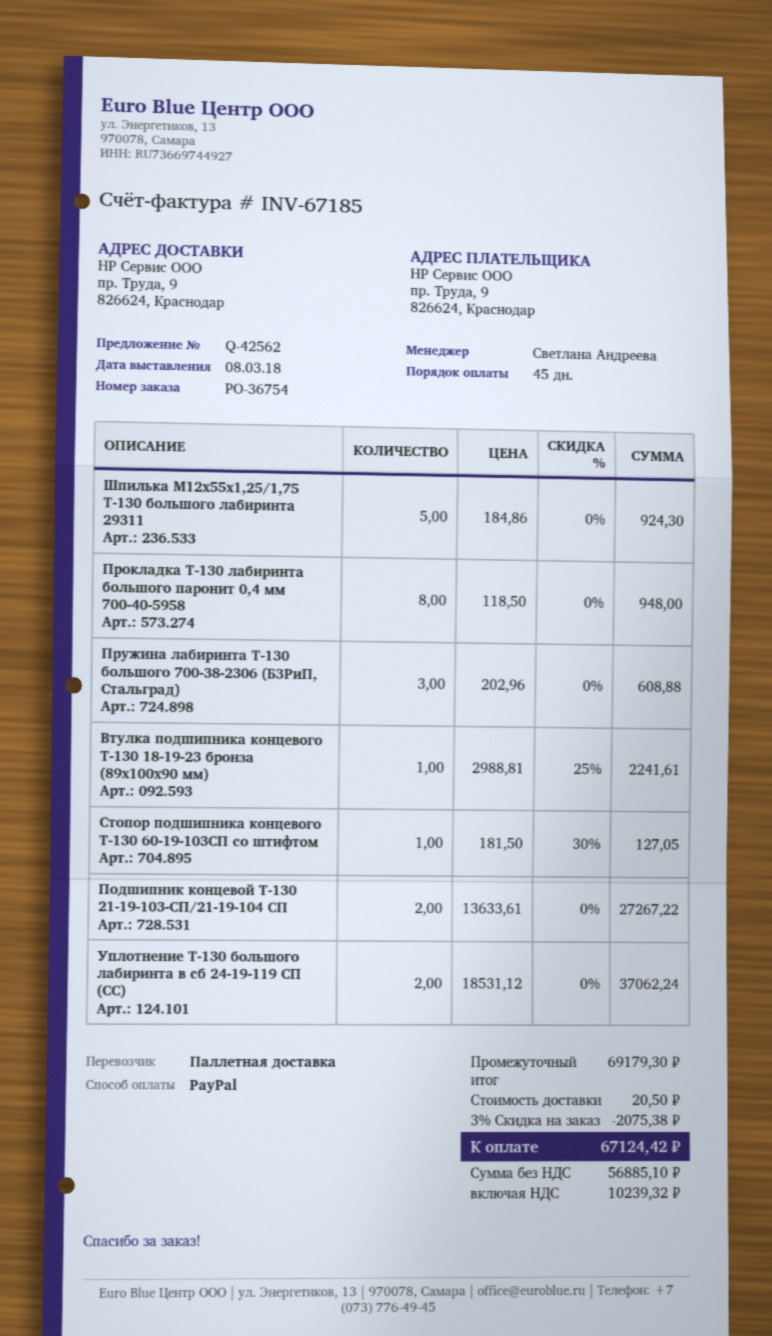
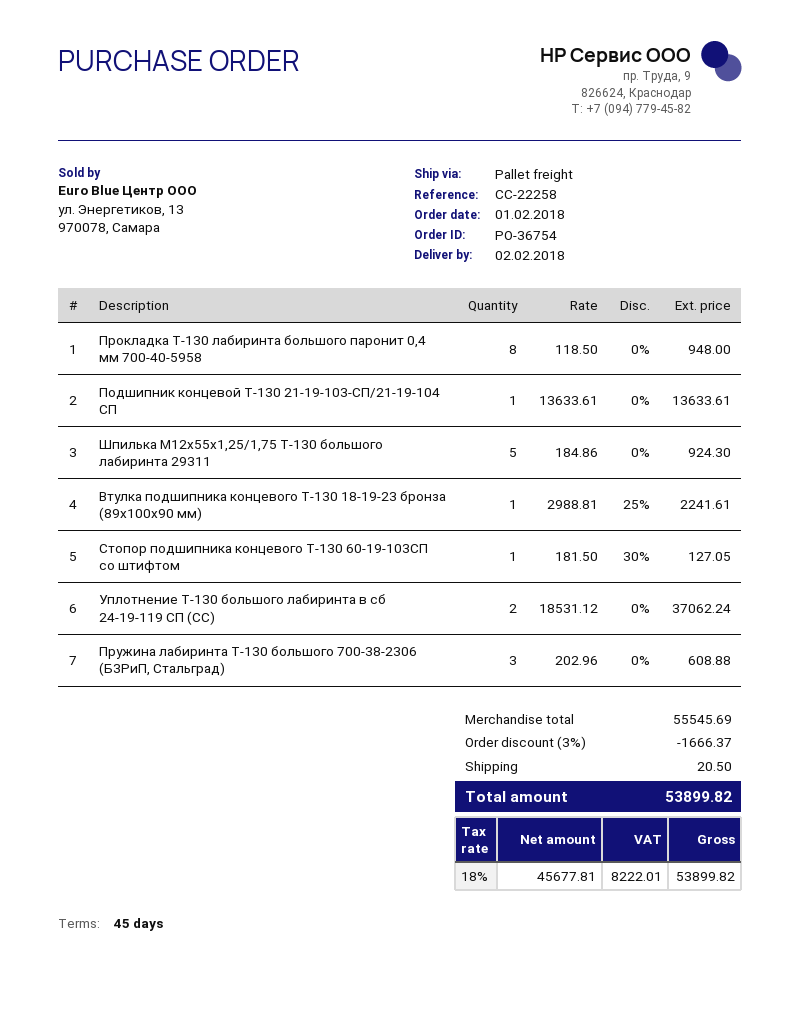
Подшипник концевой Т-130 21-19-103-СП/21-19-104 СП: 2 x 13633.61 = 27267.22 -> 1 x 13633.61 = 13633.61
subtotal: 69179.30 -> 55545.69
discount: 3% = 2075.38 -> 3% = 1666.37
net: 56885.10 -> 45677.81
tax: 10239.32 -> 8222.01
total: 67124.42 -> 53899.82

